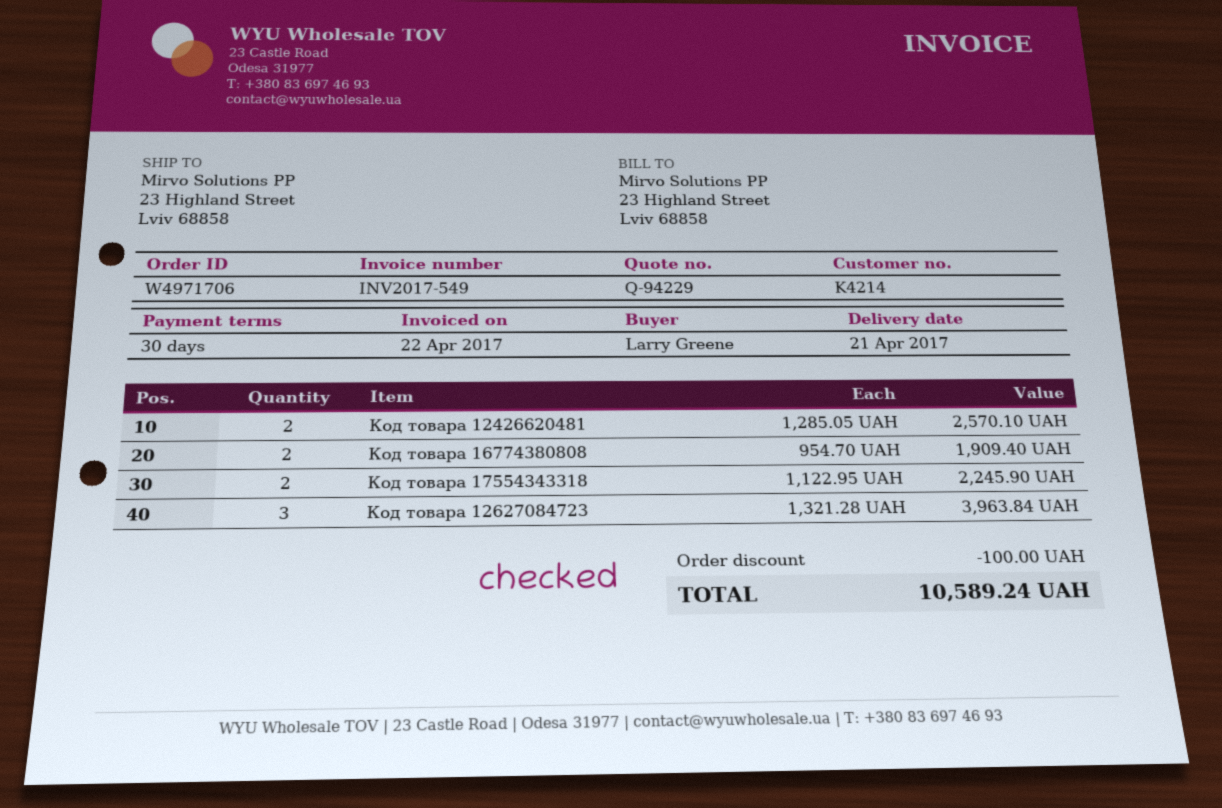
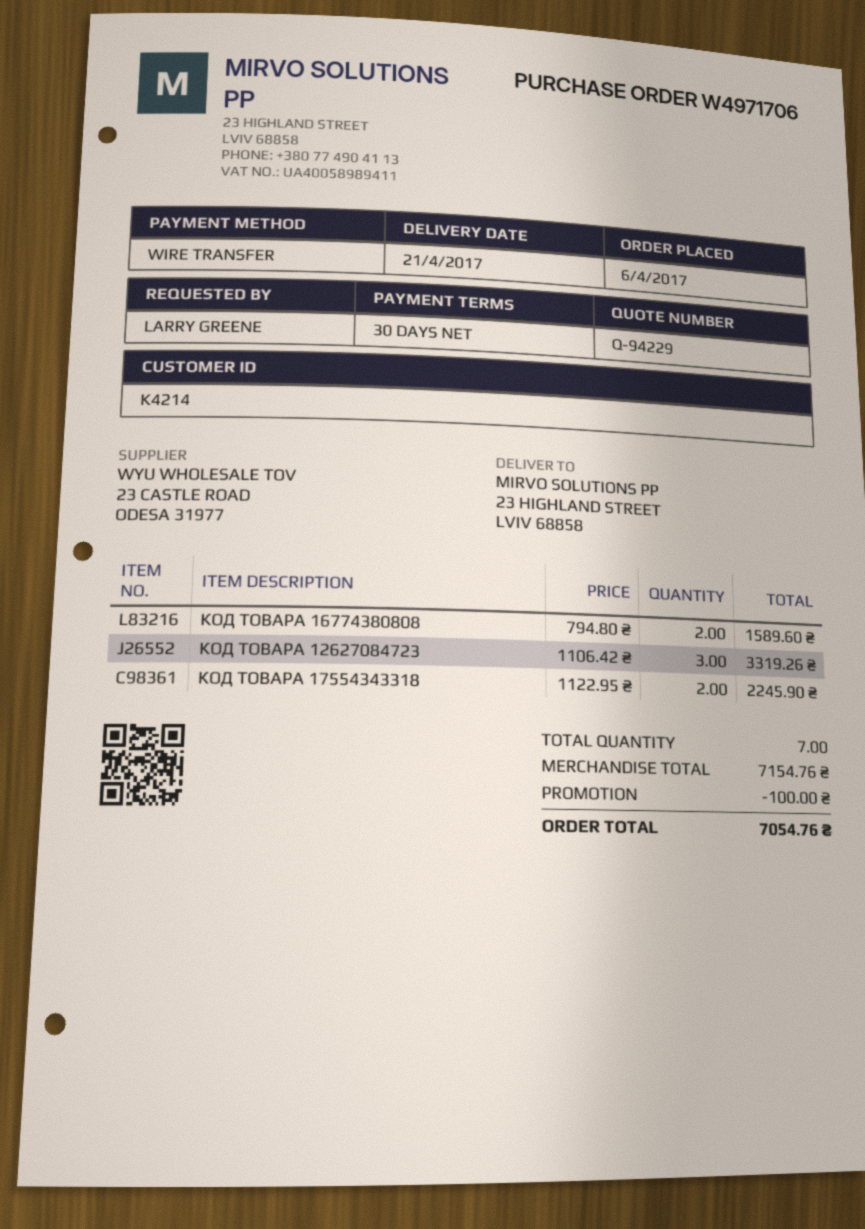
Код товара 12426620481: 2 x 1285.05 = 2570.10 -> none
Код товара 16774380808: 2 x 954.70 = 1909.40 -> 2 x 794.80 = 1589.60
Код товара 12627084723: 3 x 1321.28 = 3963.84 -> 3 x 1106.42 = 3319.26
total: 10589.24 -> 7054.76

